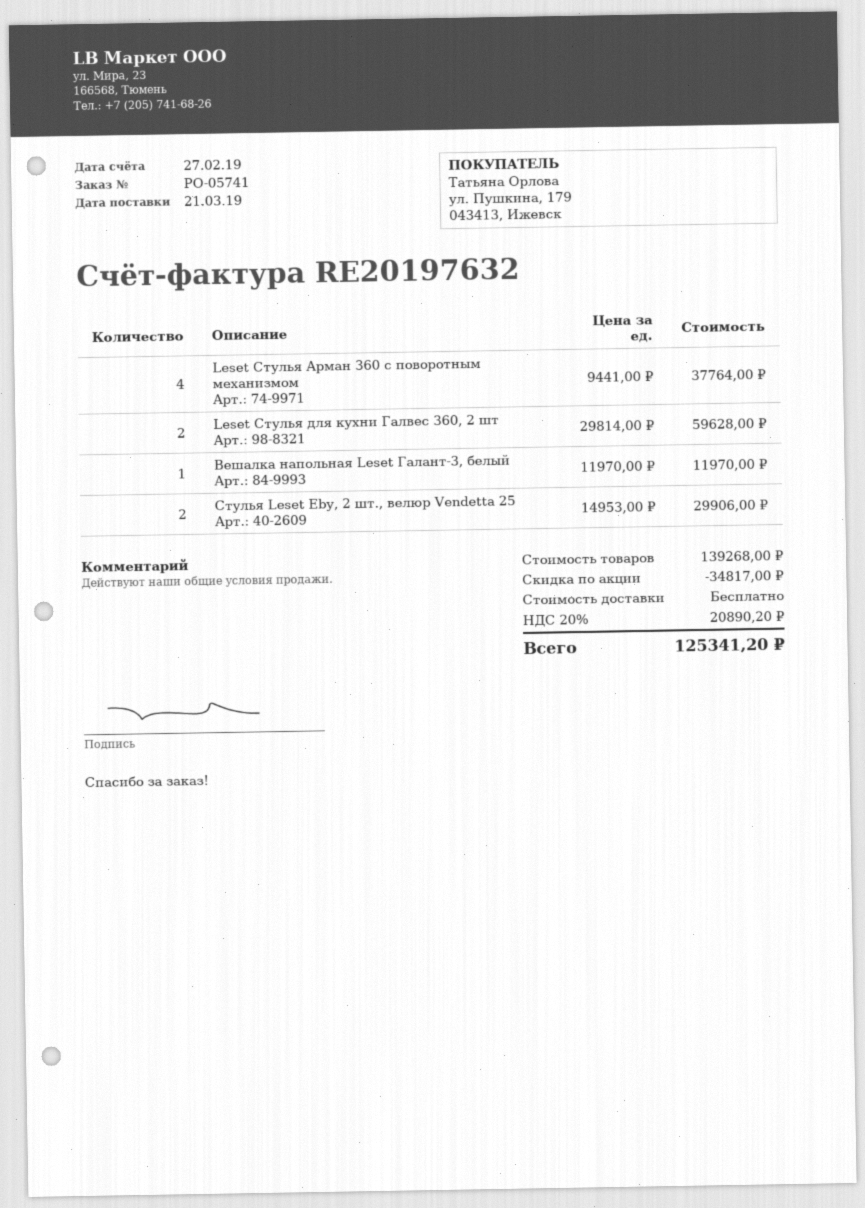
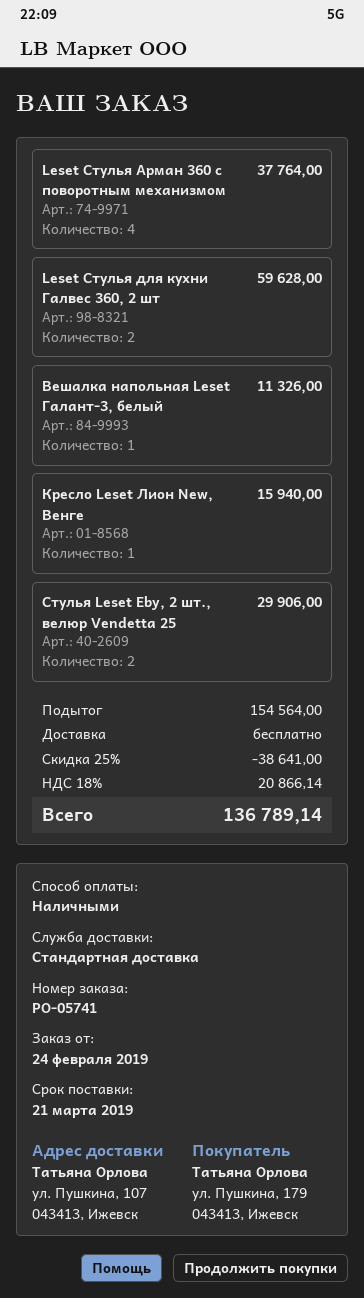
Вешалка напольная Leset Галант-3, белый: 1 for 11970.00 -> 1 for 11326.00
Кресло Leset Лион New, Венге: none -> 1 for 15940.00
subtotal: 139268.00 -> 154564.00
discount: 34817.00 -> 38641.00
tax: 20% = 20890.20 -> 18% = 20866.14
total: 125341.20 -> 136789.14

